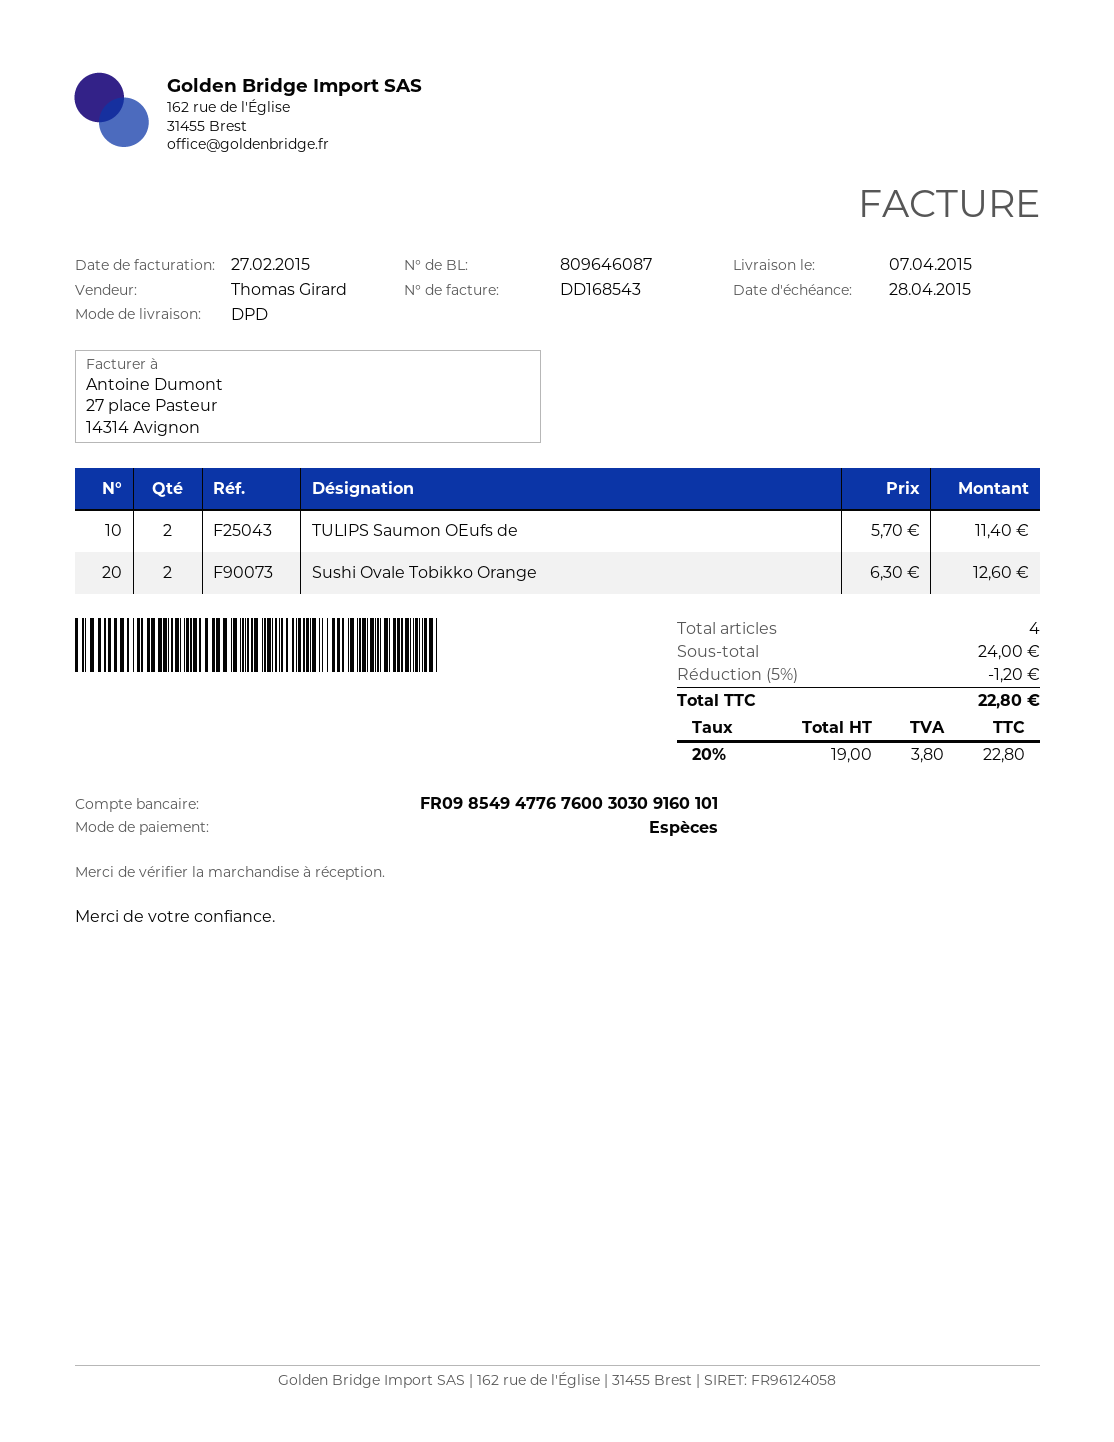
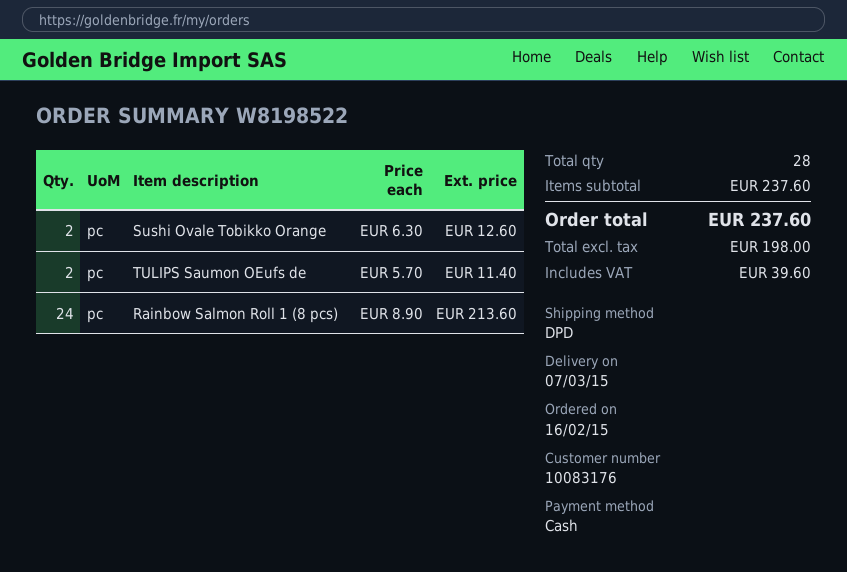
delivery date: 2015-04-07 -> 2015-03-07
Rainbow Salmon Roll 1 (8 pcs): none -> 24 x 8.90 = 213.60
total quantity: 4 -> 28
subtotal: 24.00 -> 237.60
discount: 5% = 1.20 -> none
net: 19.00 -> 198.00
tax: 3.80 -> 39.60
total: 22.80 -> 237.60

